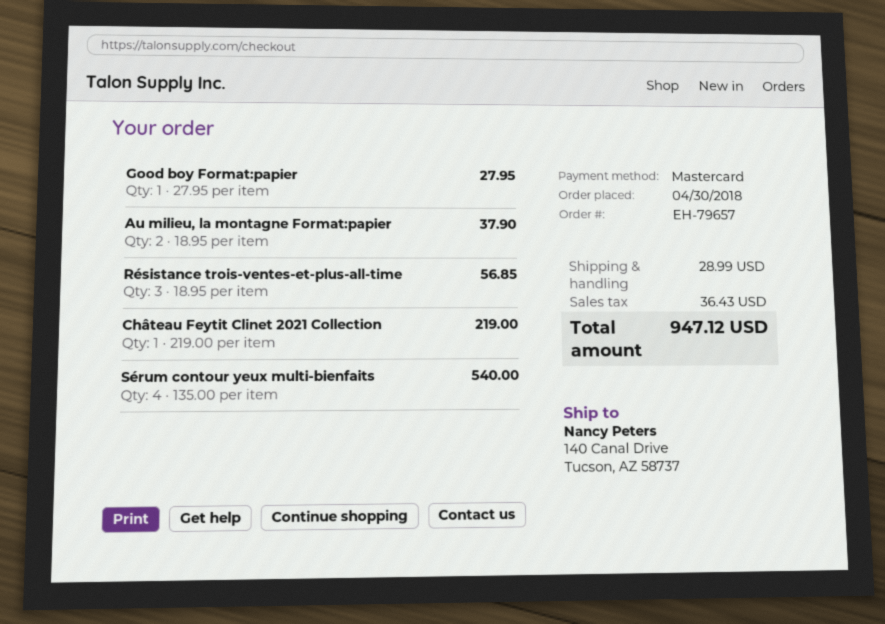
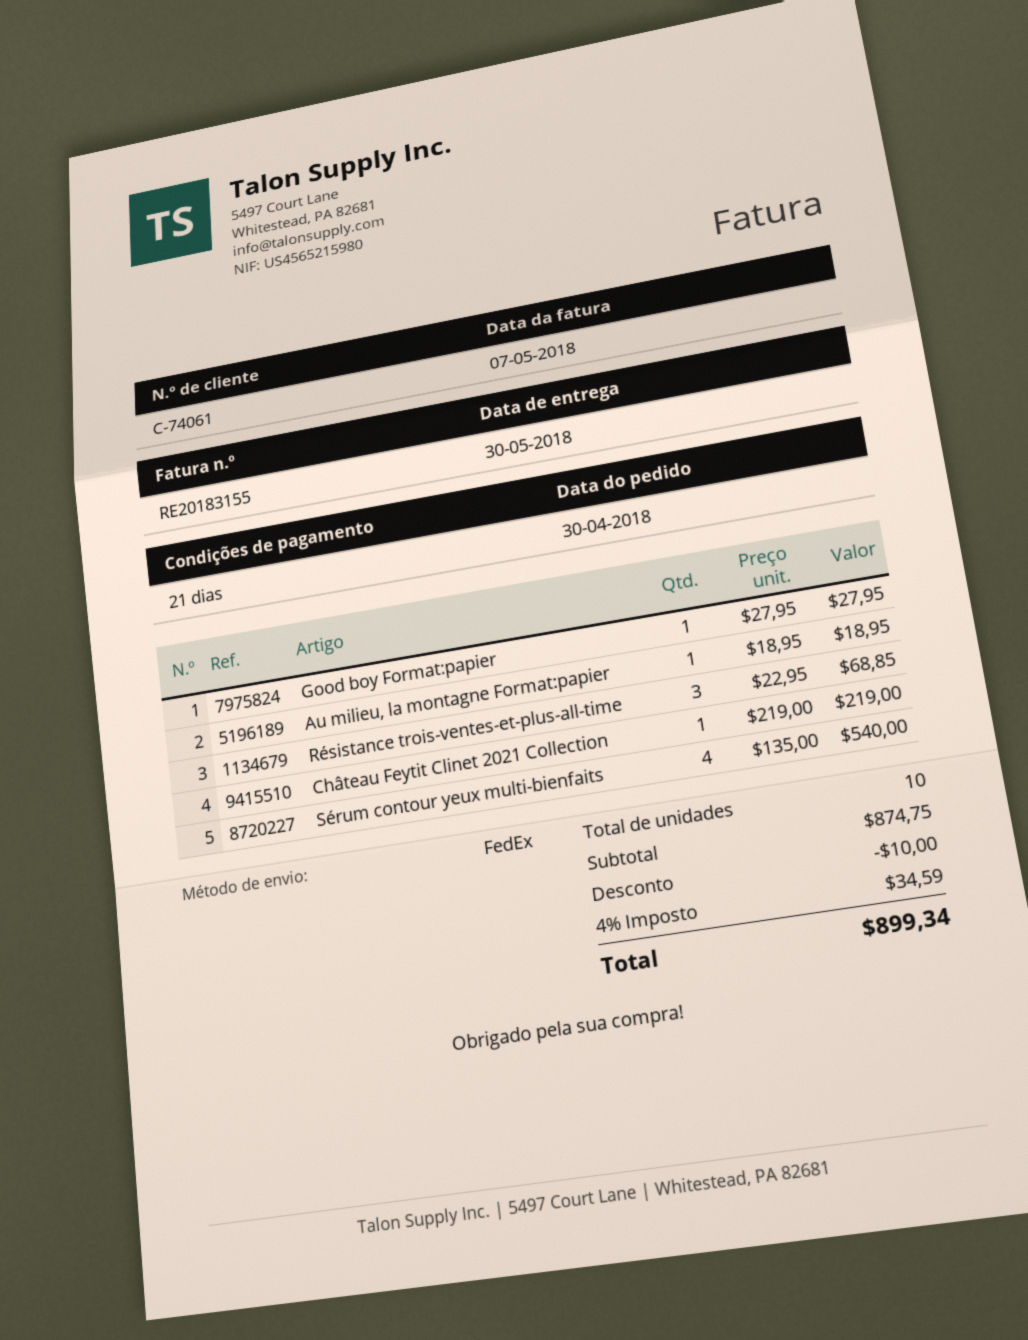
Au milieu, la montagne Format:papier: 2 x 18.95 = 37.90 -> 1 x 18.95 = 18.95
Résistance trois-ventes-et-plus-all-time: 3 x 18.95 = 56.85 -> 3 x 22.95 = 68.85
discount: none -> 10.00
shipping: 28.99 -> none
tax: 36.43 -> 34.59
total: 947.12 -> 899.34

